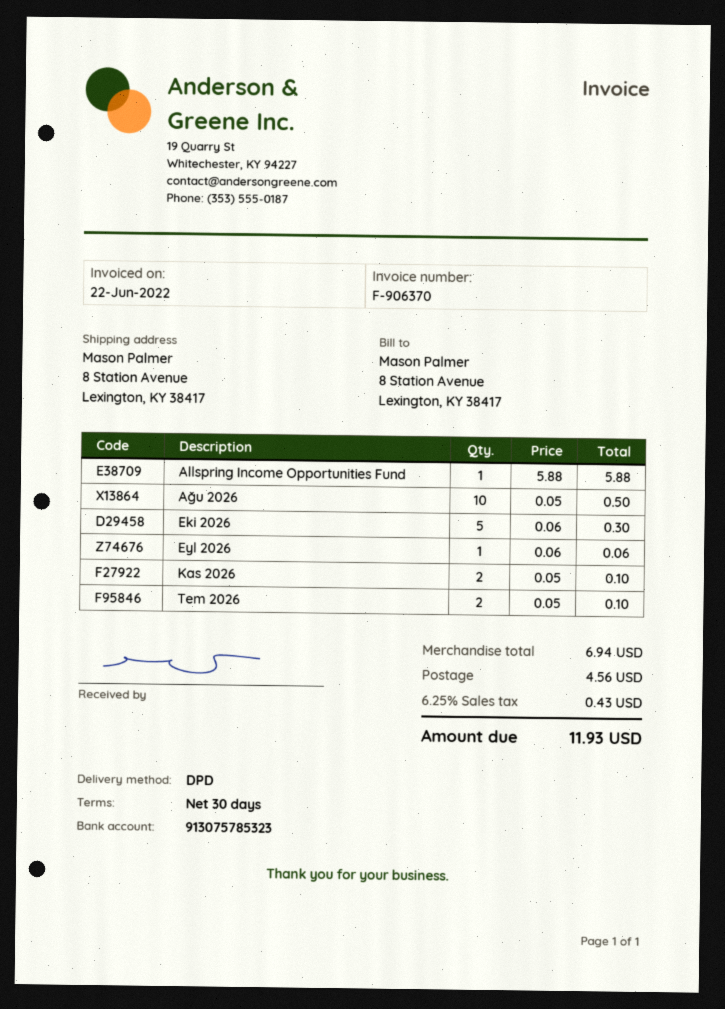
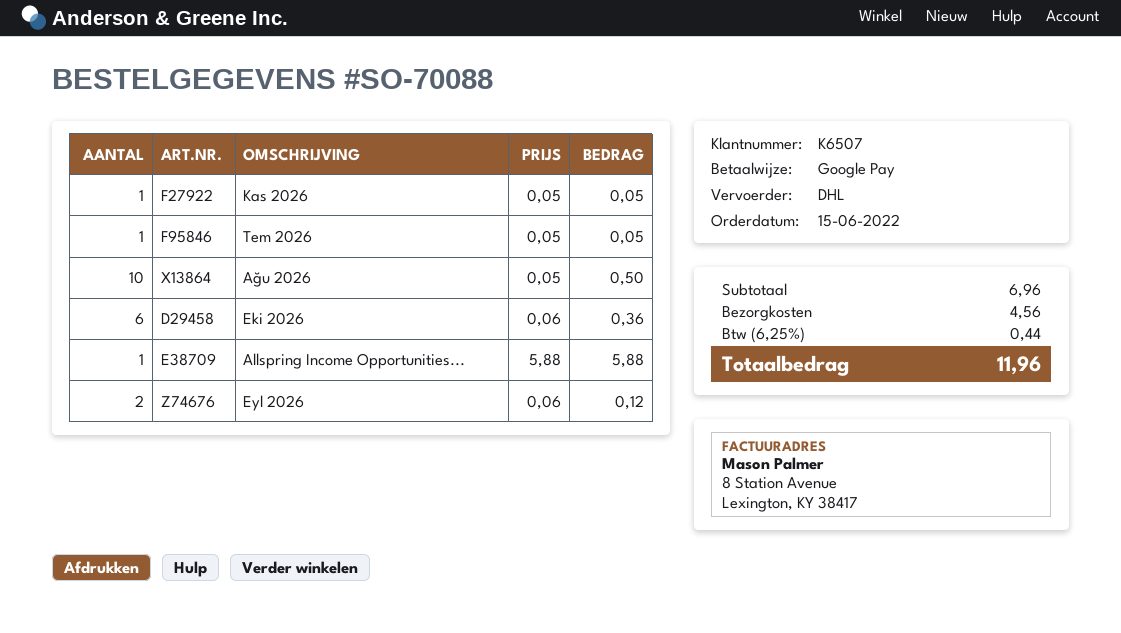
shipping method: DPD -> DHL
Eki 2026: 5 x 0.06 = 0.30 -> 6 x 0.06 = 0.36
Eyl 2026: 1 x 0.06 = 0.06 -> 2 x 0.06 = 0.12
Kas 2026: 2 x 0.05 = 0.10 -> 1 x 0.05 = 0.05
Tem 2026: 2 x 0.05 = 0.10 -> 1 x 0.05 = 0.05
subtotal: 6.94 -> 6.96
tax: 6.25% = 0.43 -> 6.25% = 0.44
total: 11.93 -> 11.96

